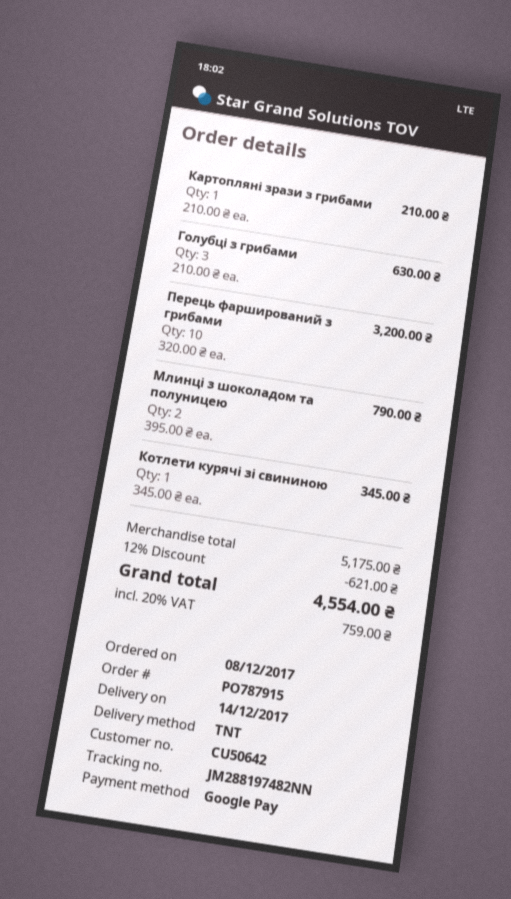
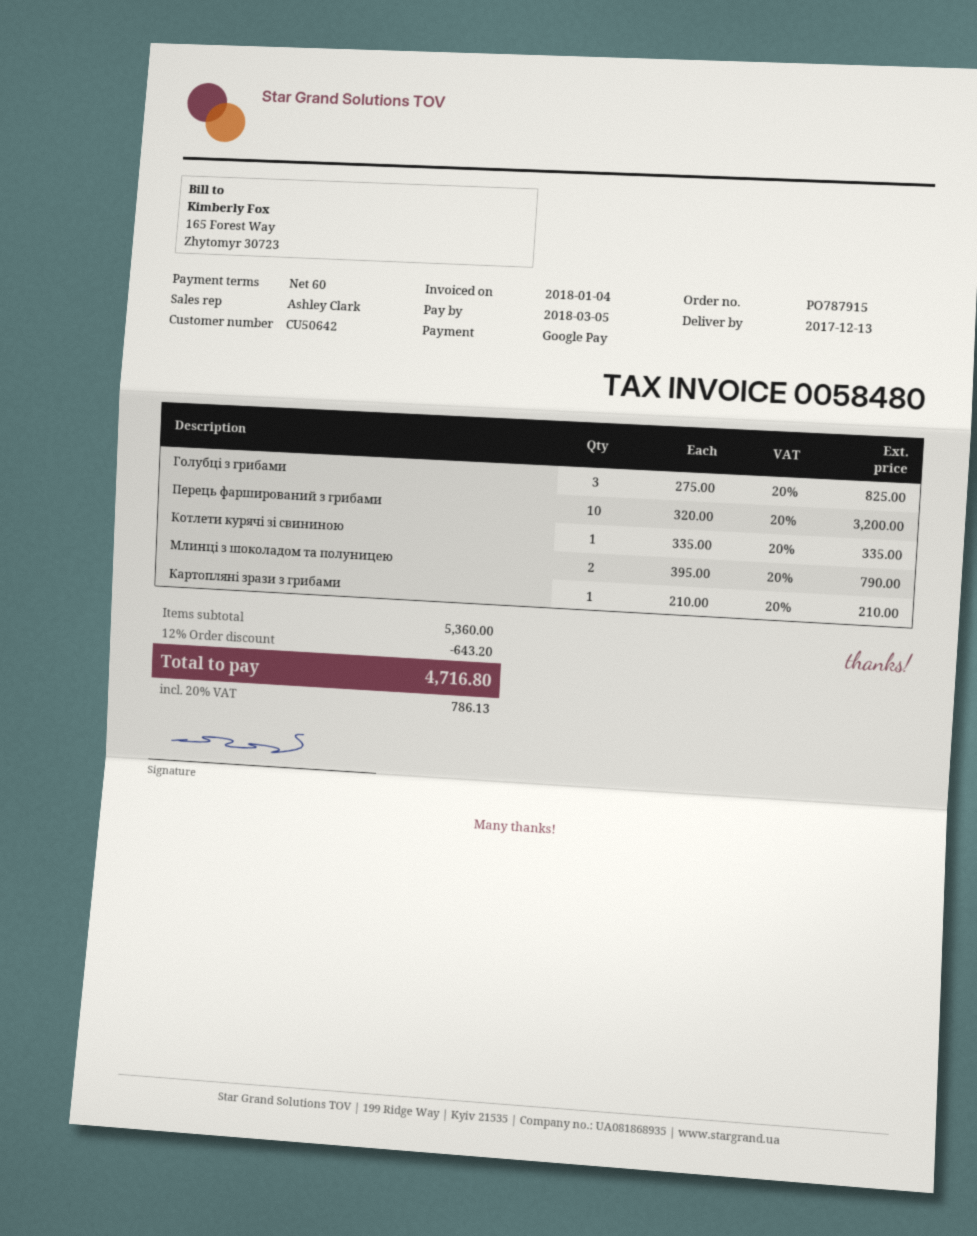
delivery date: 2017-12-14 -> 2017-12-13
Голубці з грибами: 3 x 210.00 = 630.00 -> 3 x 275.00 = 825.00
Котлети курячі зі свининою: 1 x 345.00 = 345.00 -> 1 x 335.00 = 335.00
subtotal: 5175.00 -> 5360.00
discount: 12% = 621.00 -> 12% = 643.20
tax: 20% = 759.00 -> 20% = 786.13
total: 4554.00 -> 4716.80

